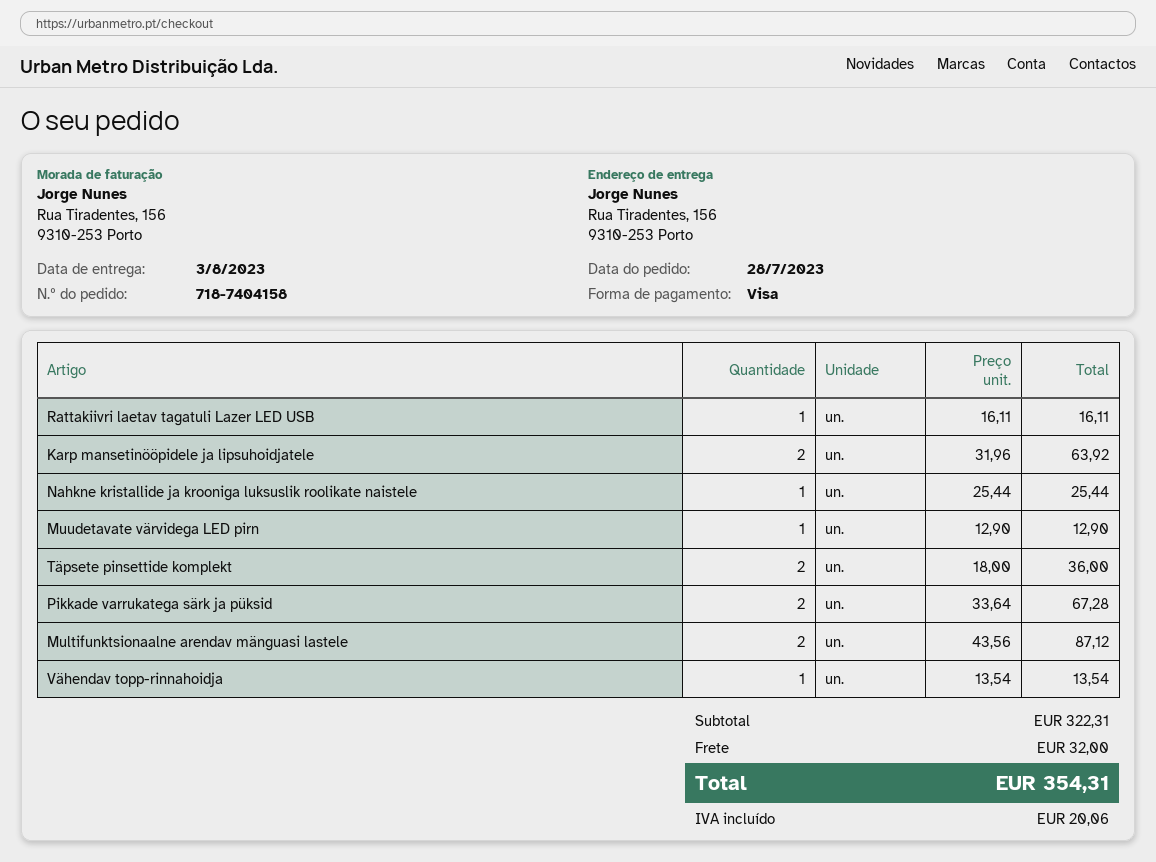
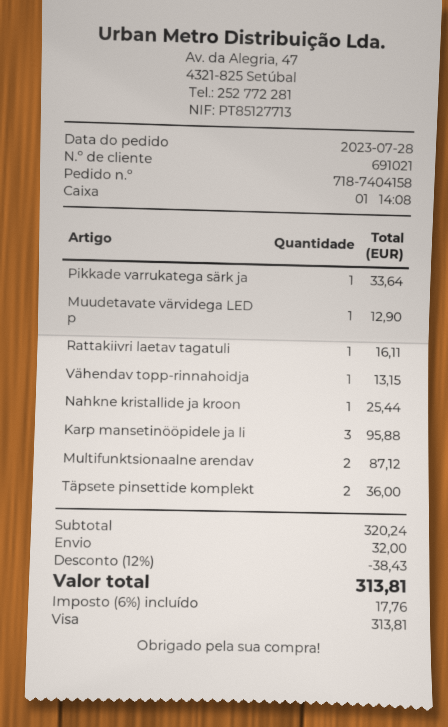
Karp mansetinööpidele ja lipsuhoidjatele: 2 for 63.92 -> 3 for 95.88
Pikkade varrukatega särk ja püksid: 2 for 67.28 -> 1 for 33.64
Vähendav topp-rinnahoidja: 1 for 13.54 -> 1 for 13.15
subtotal: 322.31 -> 320.24
discount: none -> 12% = 38.43
tax: 20.06 -> 17.76
total: 354.31 -> 313.81

